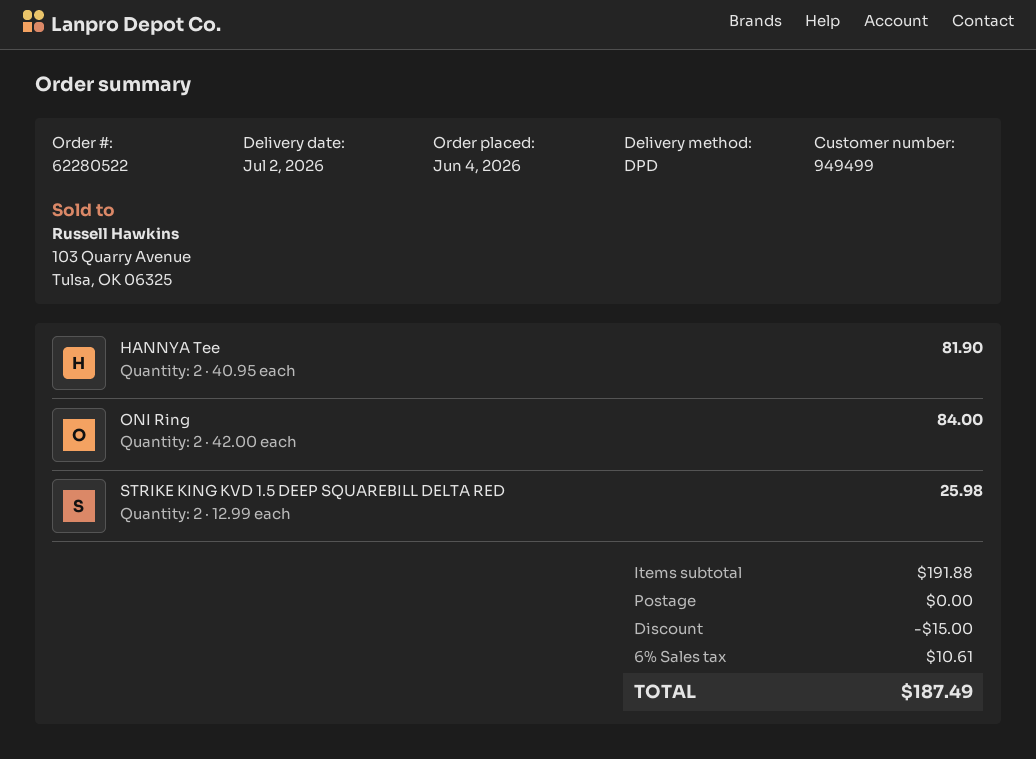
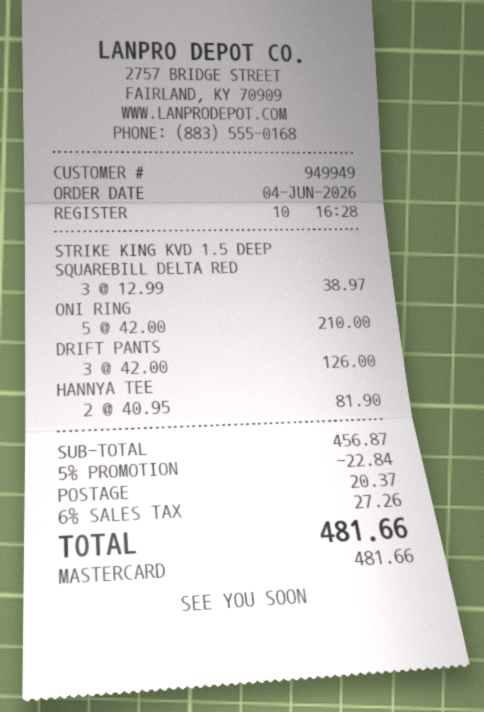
customer number: 949499 -> 949949
ONI Ring: 2 x 42.00 = 84.00 -> 5 x 42.00 = 210.00
STRIKE KING KVD 1.5 DEEP SQUAREBILL DELTA RED: 2 x 12.99 = 25.98 -> 3 x 12.99 = 38.97
DRIFT PANTS: none -> 3 x 42.00 = 126.00
subtotal: 191.88 -> 456.87
discount: 15.00 -> 22.84
shipping: 0.00 -> 20.37
tax: 6% = 10.61 -> 6% = 27.26
total: 187.49 -> 481.66

